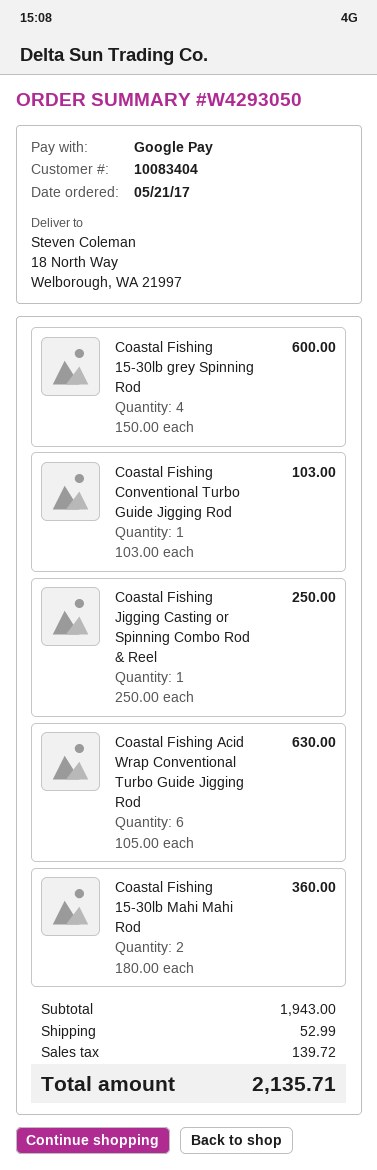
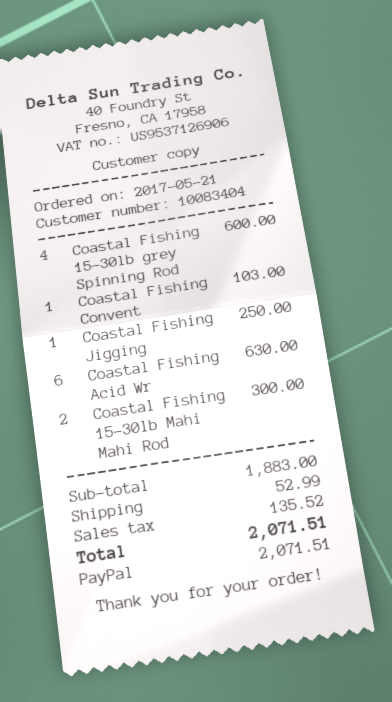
payment method: Google Pay -> PayPal
Coastal Fishing 15-30lb Mahi Mahi Rod: 2 for 360.00 -> 2 for 300.00
subtotal: 1943.00 -> 1883.00
tax: 139.72 -> 135.52
total: 2135.71 -> 2071.51

